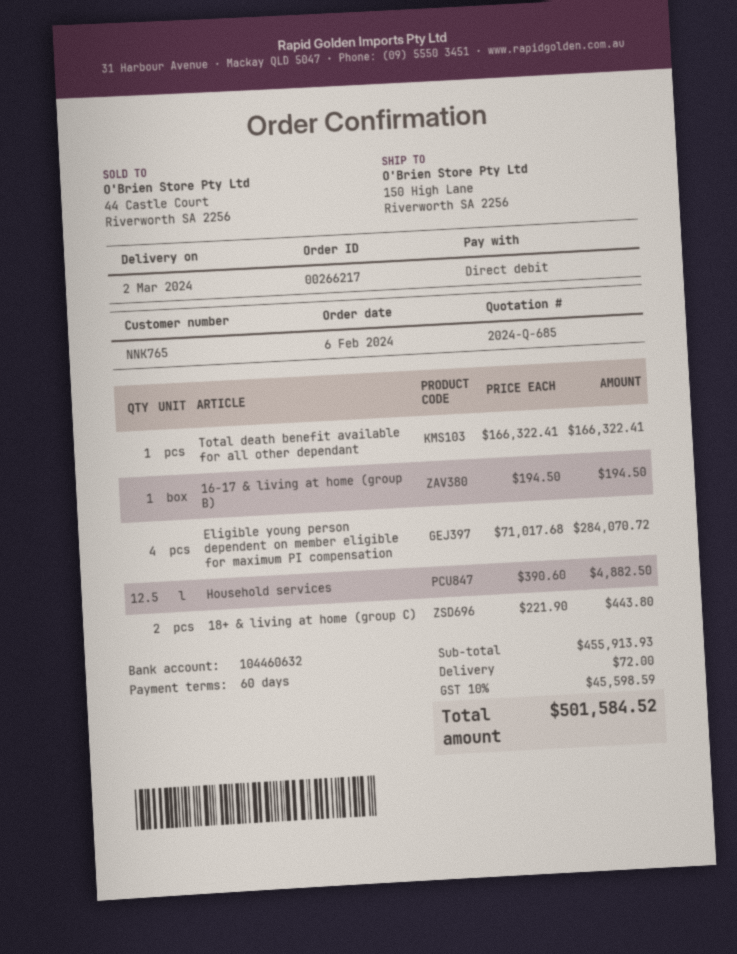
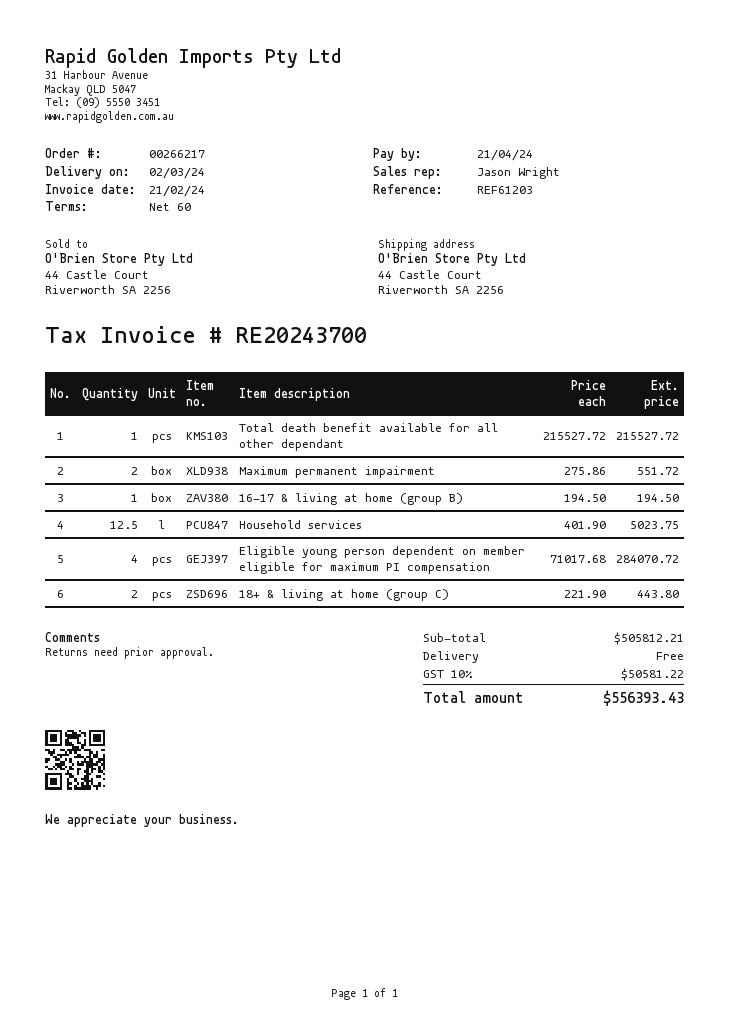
ship to: 150 High Lane, Riverworth SA 2256 -> 44 Castle Court, Riverworth SA 2256
Total death benefit available for all other dependant: 1 x 166322.41 = 166322.41 -> 1 x 215527.72 = 215527.72
Household services: 12.5 x 390.60 = 4882.50 -> 12.5 x 401.90 = 5023.75
Maximum permanent impairment: none -> 2 x 275.86 = 551.72
subtotal: 455913.93 -> 505812.21
shipping: 72.00 -> 0.00
tax: 10% = 45598.59 -> 10% = 50581.22
total: 501584.52 -> 556393.43

